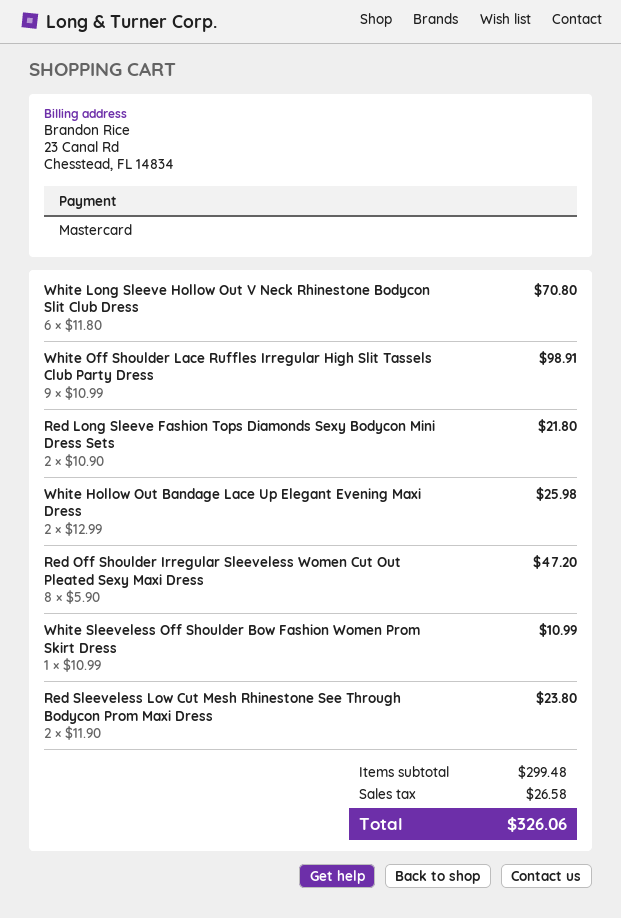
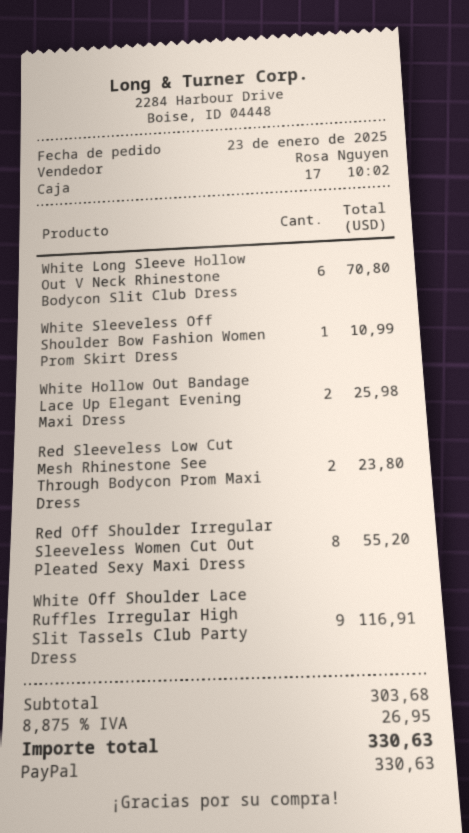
payment method: Mastercard -> PayPal
White Off Shoulder Lace Ruffles Irregular High Slit Tassels Club Party Dress: 9 for 98.91 -> 9 for 116.91
Red Long Sleeve Fashion Tops Diamonds Sexy Bodycon Mini Dress Sets: 2 for 21.80 -> none
Red Off Shoulder Irregular Sleeveless Women Cut Out Pleated Sexy Maxi Dress: 8 for 47.20 -> 8 for 55.20
subtotal: 299.48 -> 303.68
tax: 26.58 -> 26.95
total: 326.06 -> 330.63

